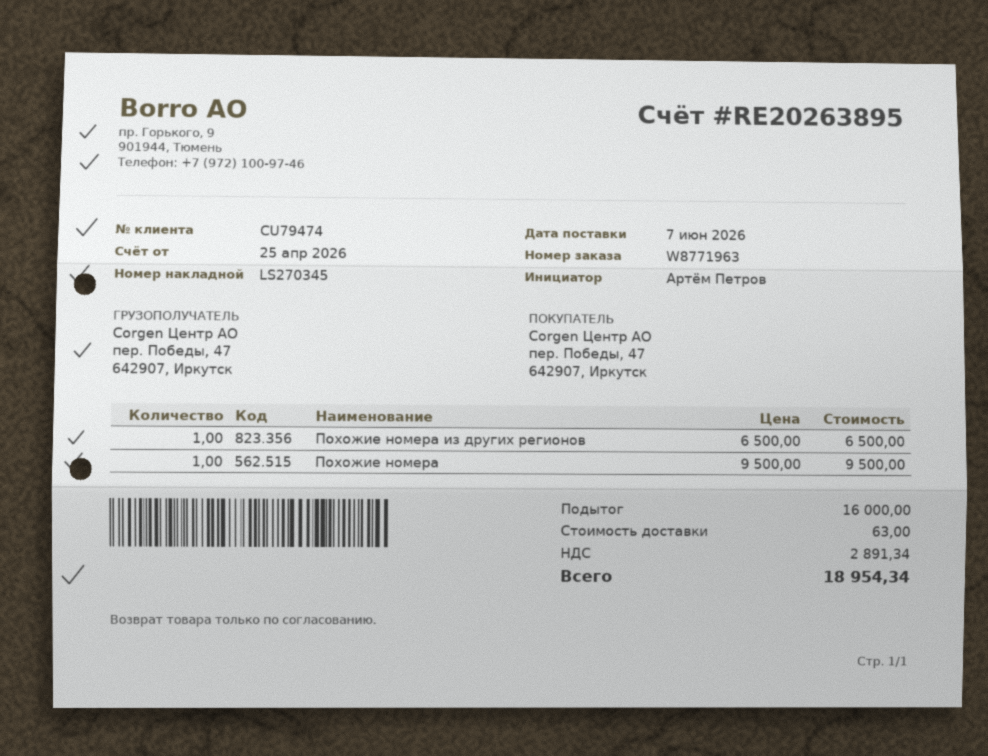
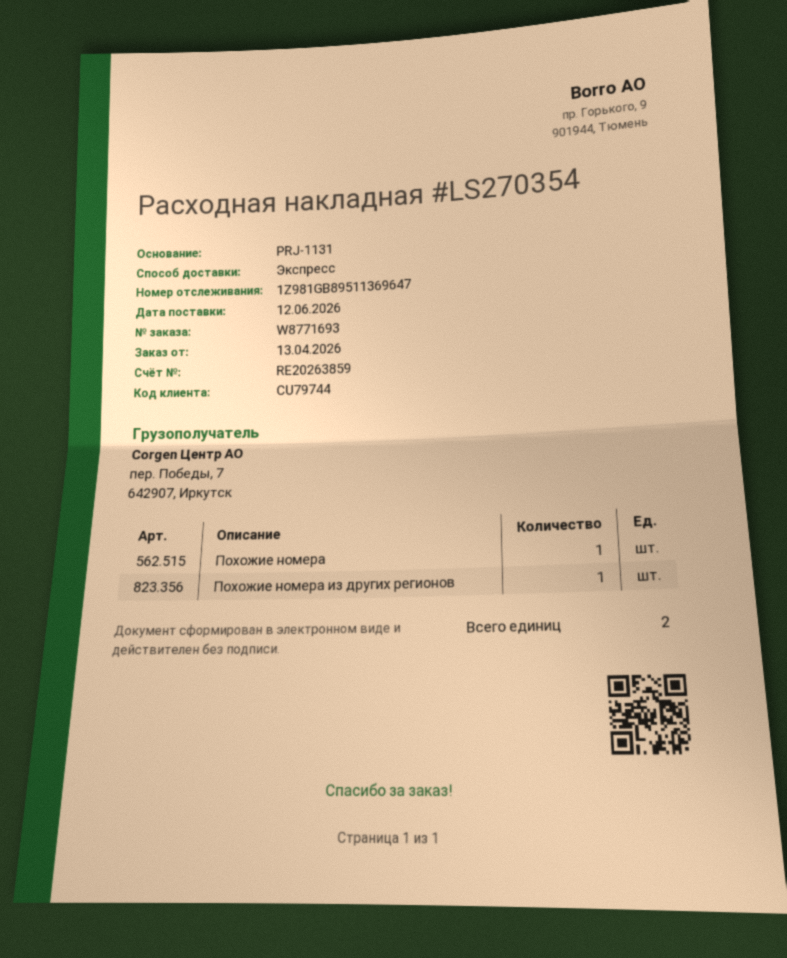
order number: W8771963 -> W8771693
delivery note number: LS270345 -> LS270354
delivery date: 2026-06-07 -> 2026-06-12
invoice number: RE20263895 -> RE20263859
customer number: CU79474 -> CU79744
ship to: пер. Победы, 47, 642907, Иркутск -> пер. Победы, 7, 642907, Иркутск

